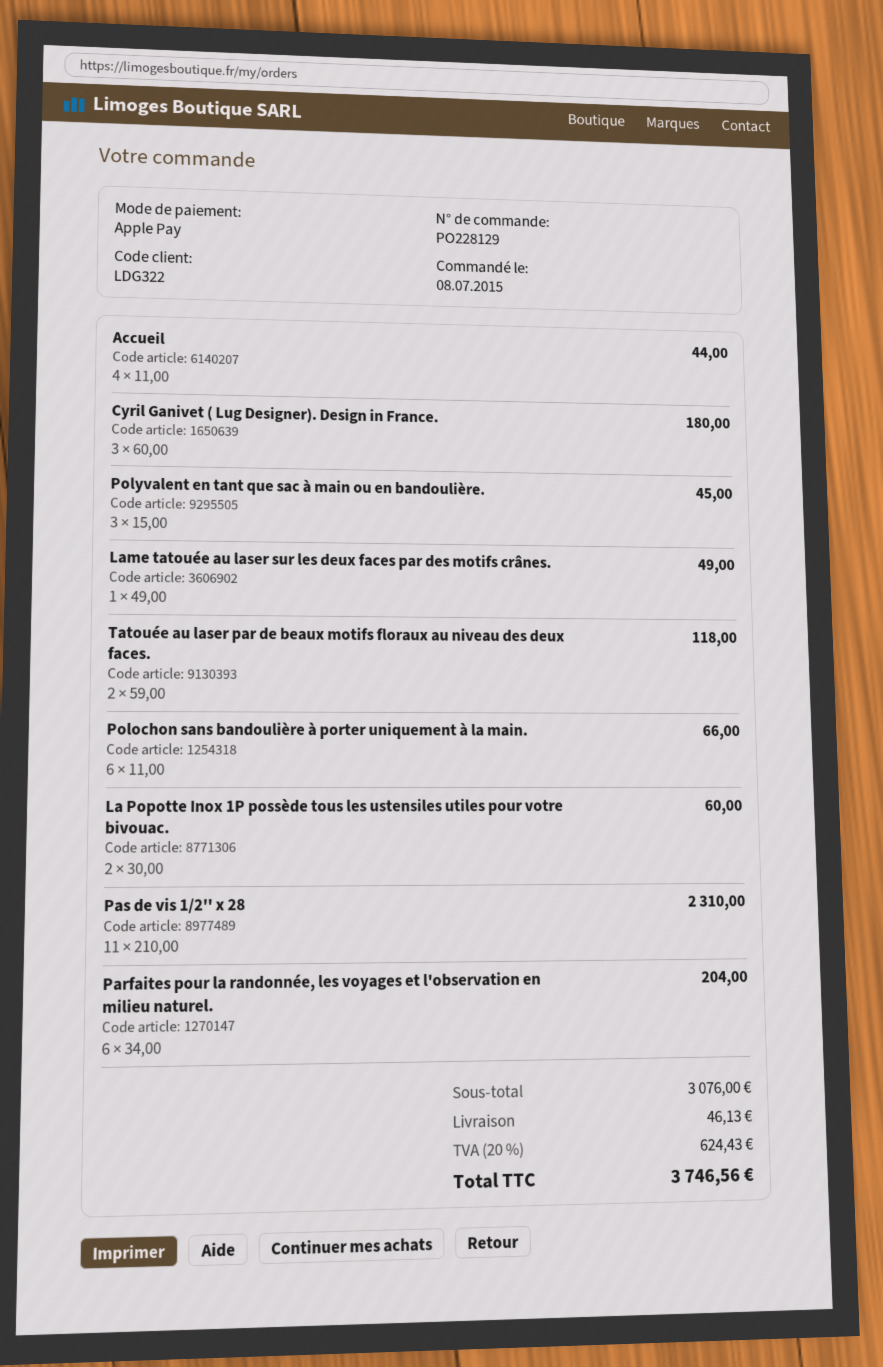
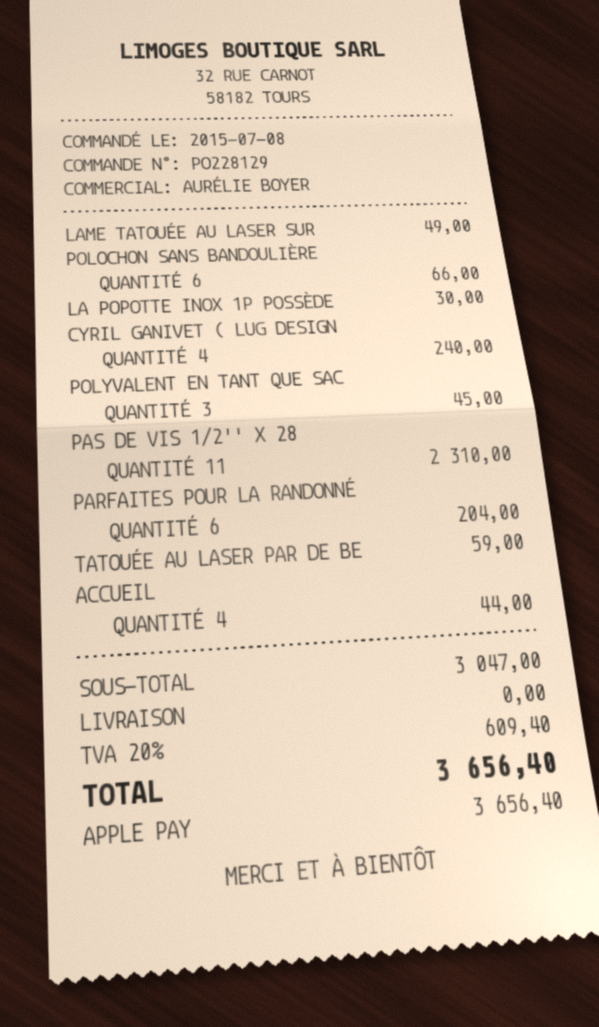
Cyril Ganivet ( Lug Designer). Design in France.: 3 for 180.00 -> 4 for 240.00
Tatouée au laser par de beaux motifs floraux au niveau des deux faces.: 2 for 118.00 -> 1 for 59.00
La Popotte Inox 1P possède tous les ustensiles utiles pour votre bivouac.: 2 for 60.00 -> 1 for 30.00
subtotal: 3076.00 -> 3047.00
shipping: 46.13 -> 0.00
tax: 20% = 624.43 -> 20% = 609.40
total: 3746.56 -> 3656.40

